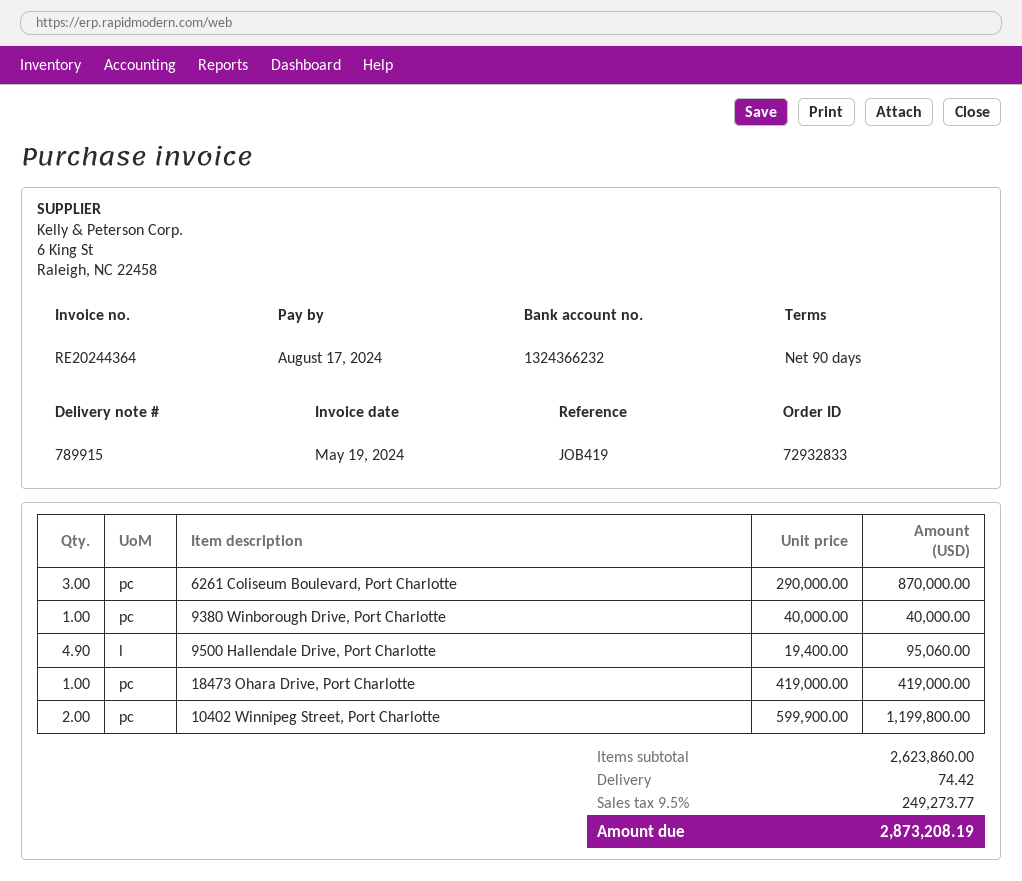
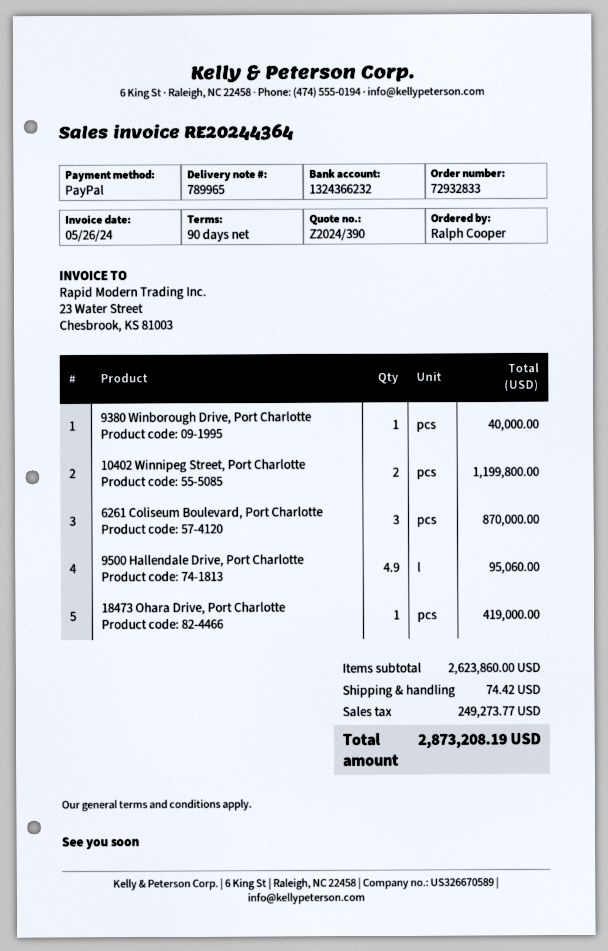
delivery note number: 789915 -> 789965
invoice date: 2024-05-19 -> 2024-05-26

